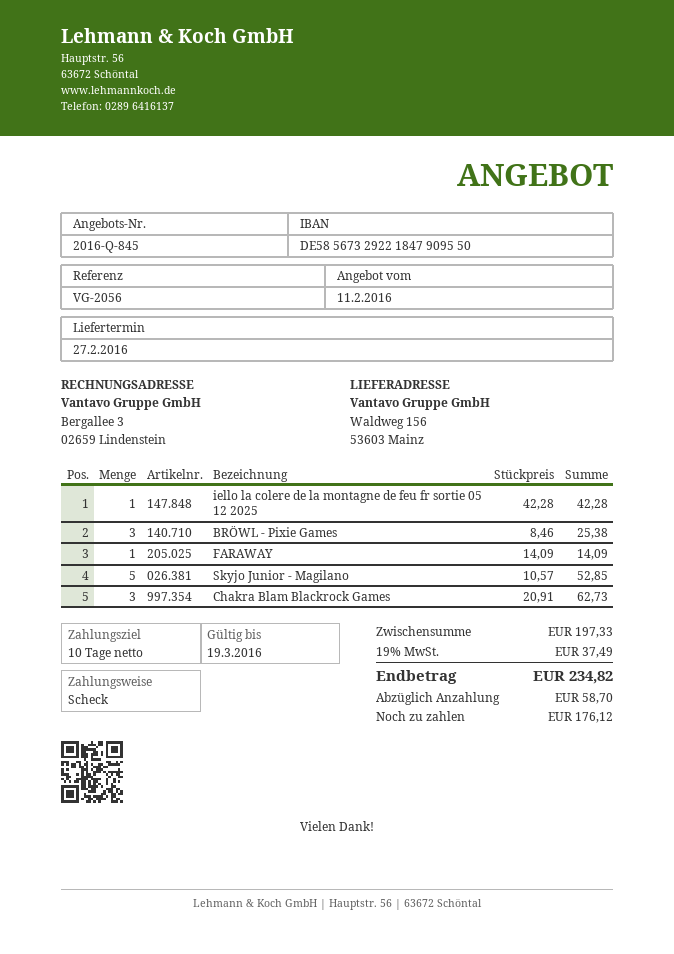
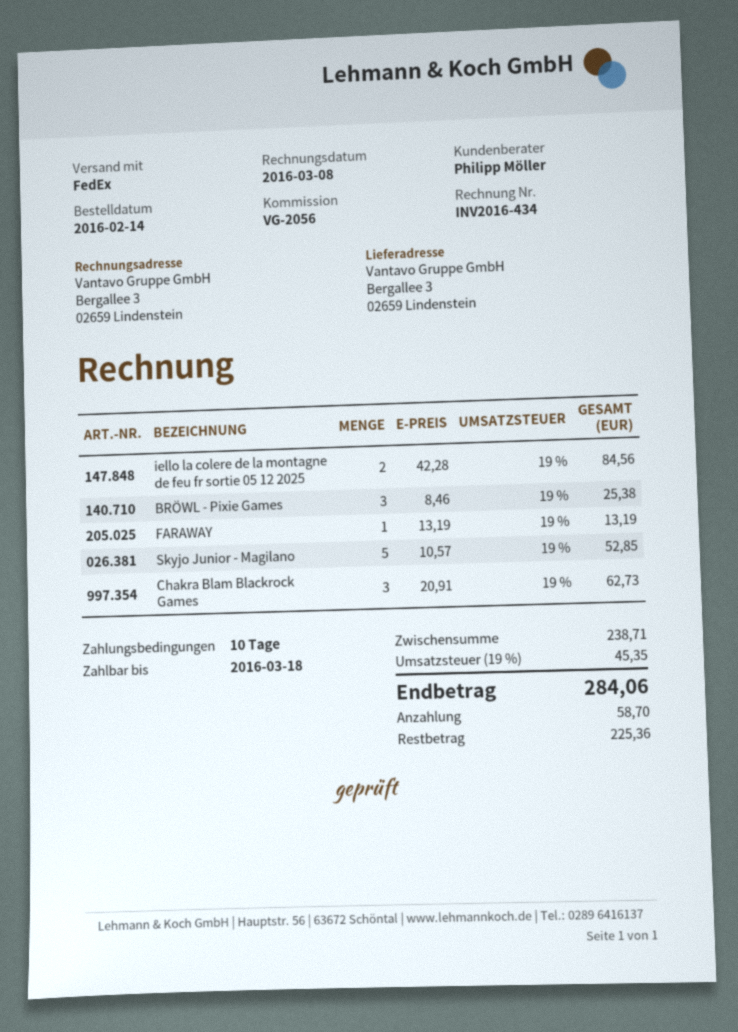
ship to: Waldweg 156, 53603 Mainz -> Bergallee 3, 02659 Lindenstein
iello la colere de la montagne de feu fr sortie 05 12 2025: 1 x 42.28 = 42.28 -> 2 x 42.28 = 84.56
FARAWAY: 1 x 14.09 = 14.09 -> 1 x 13.19 = 13.19
subtotal: 197.33 -> 238.71
tax: 19% = 37.49 -> 19% = 45.35
total: 234.82 -> 284.06
balance: 176.12 -> 225.36

